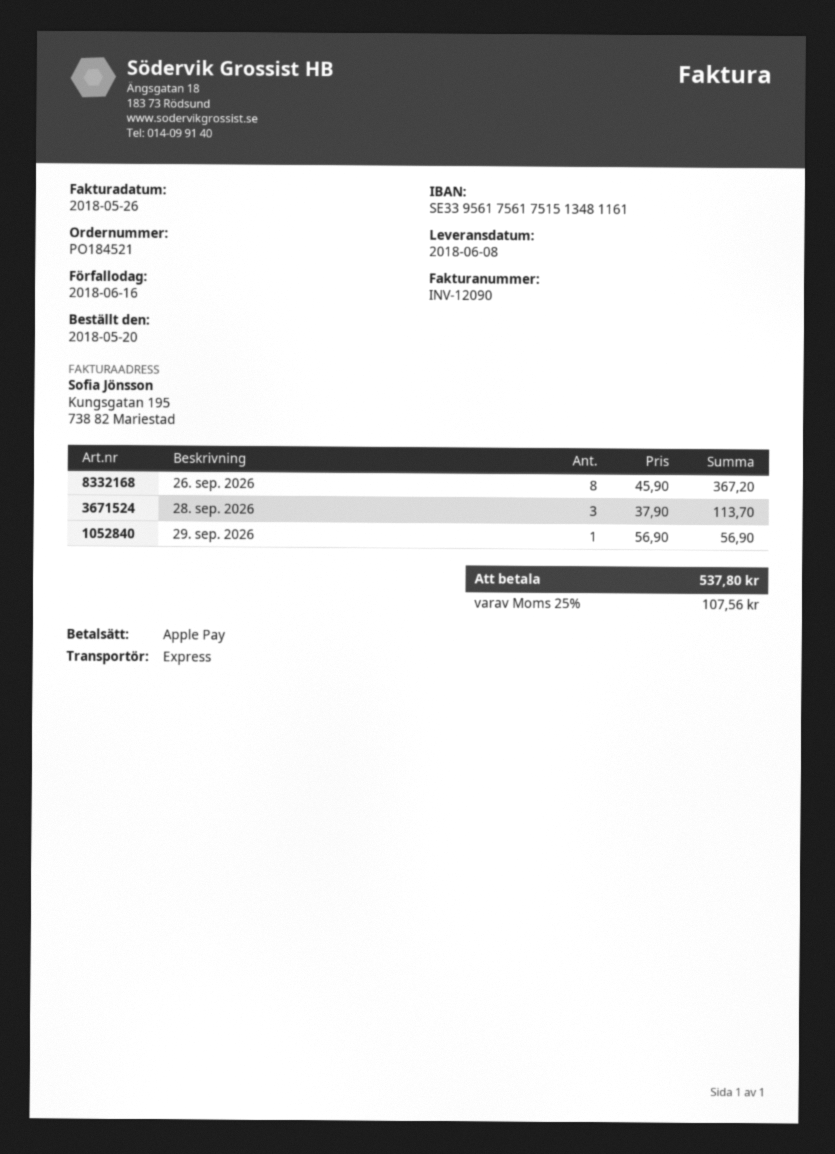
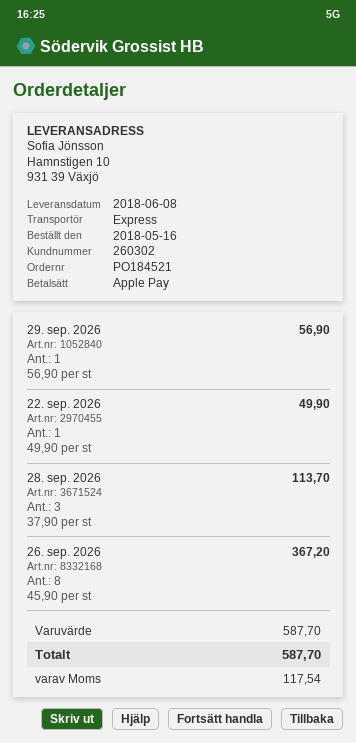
order date: 2018-05-20 -> 2018-05-16
22. sep. 2026: none -> 1 x 49.90 = 49.90
tax: 107.56 -> 117.54
total: 537.80 -> 587.70

